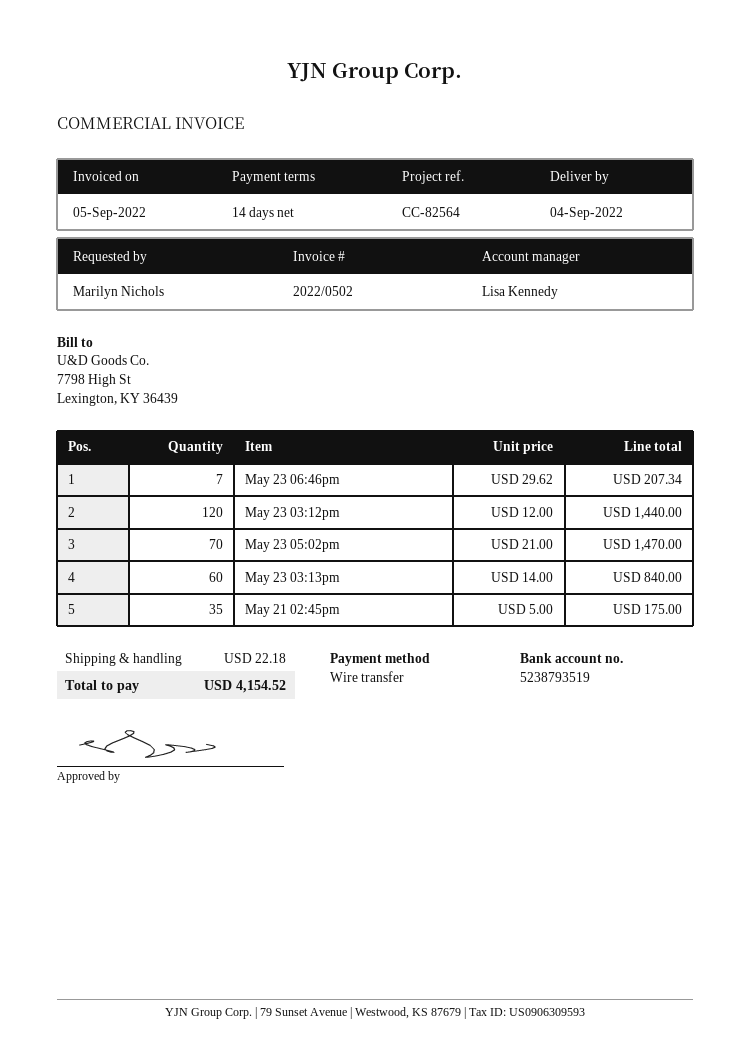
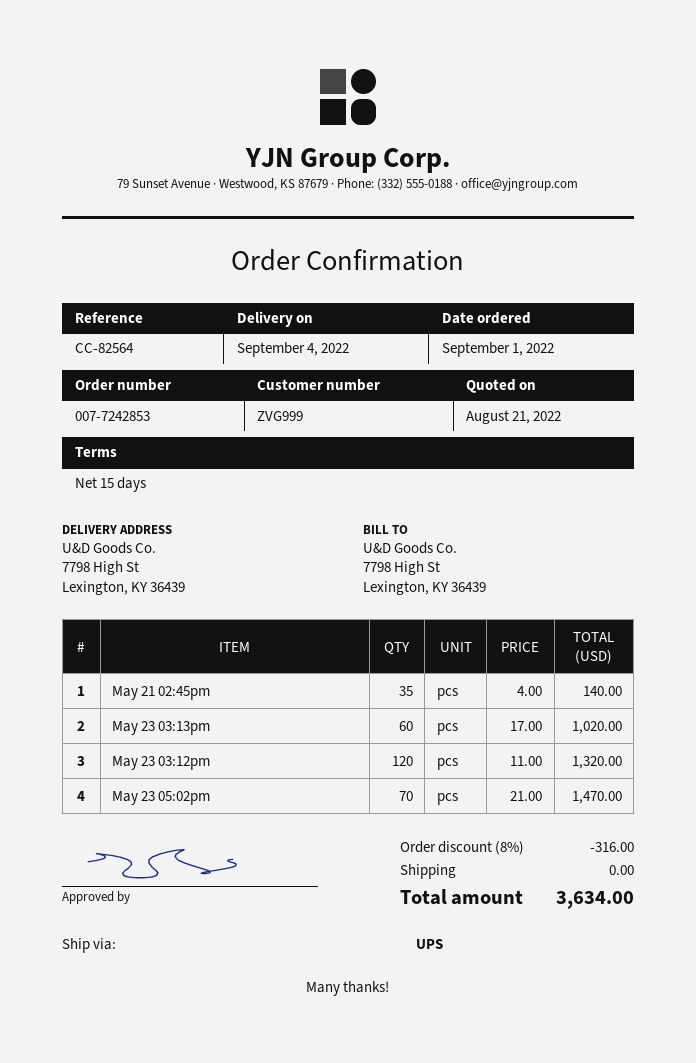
payment terms: 14 days -> 15 days
May 23 06:46pm: 7 x 29.62 = 207.34 -> none
May 23 03:12pm: 120 x 12.00 = 1440.00 -> 120 x 11.00 = 1320.00
May 23 03:13pm: 60 x 14.00 = 840.00 -> 60 x 17.00 = 1020.00
May 21 02:45pm: 35 x 5.00 = 175.00 -> 35 x 4.00 = 140.00
discount: none -> 8% = 316.00
shipping: 22.18 -> 0.00
total: 4154.52 -> 3634.00

